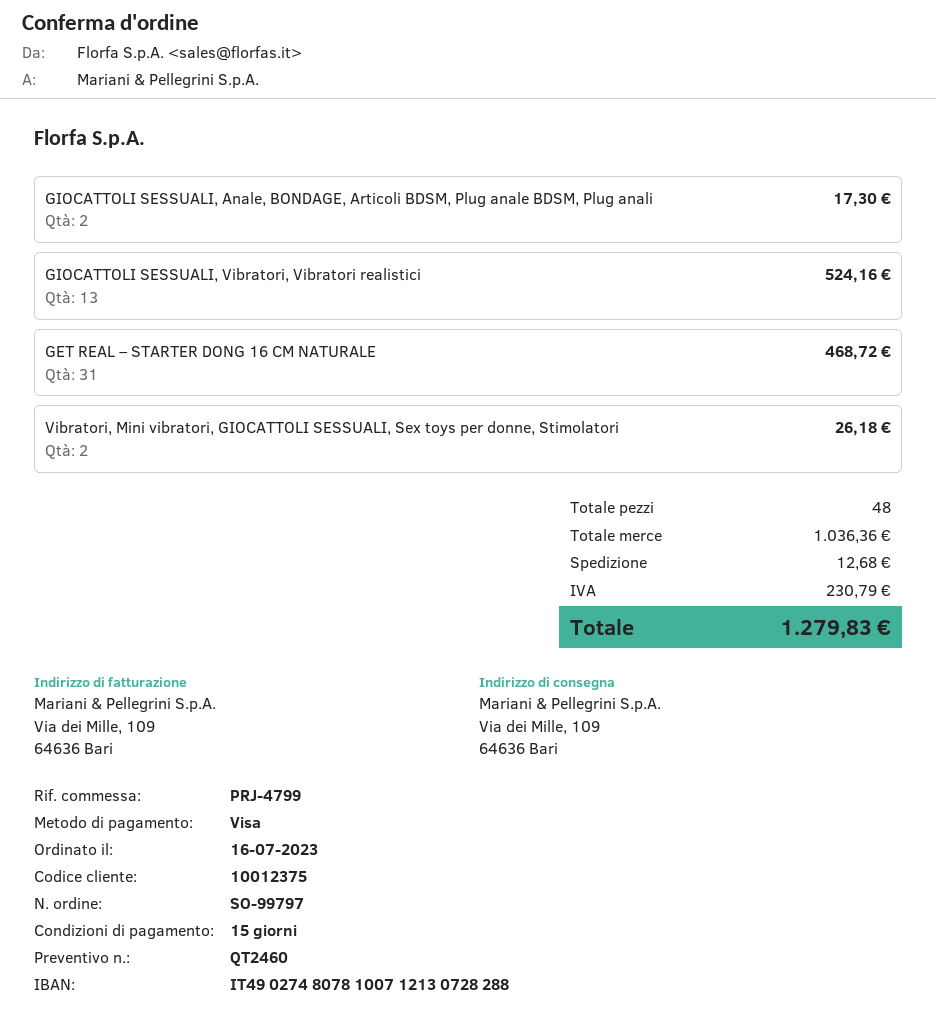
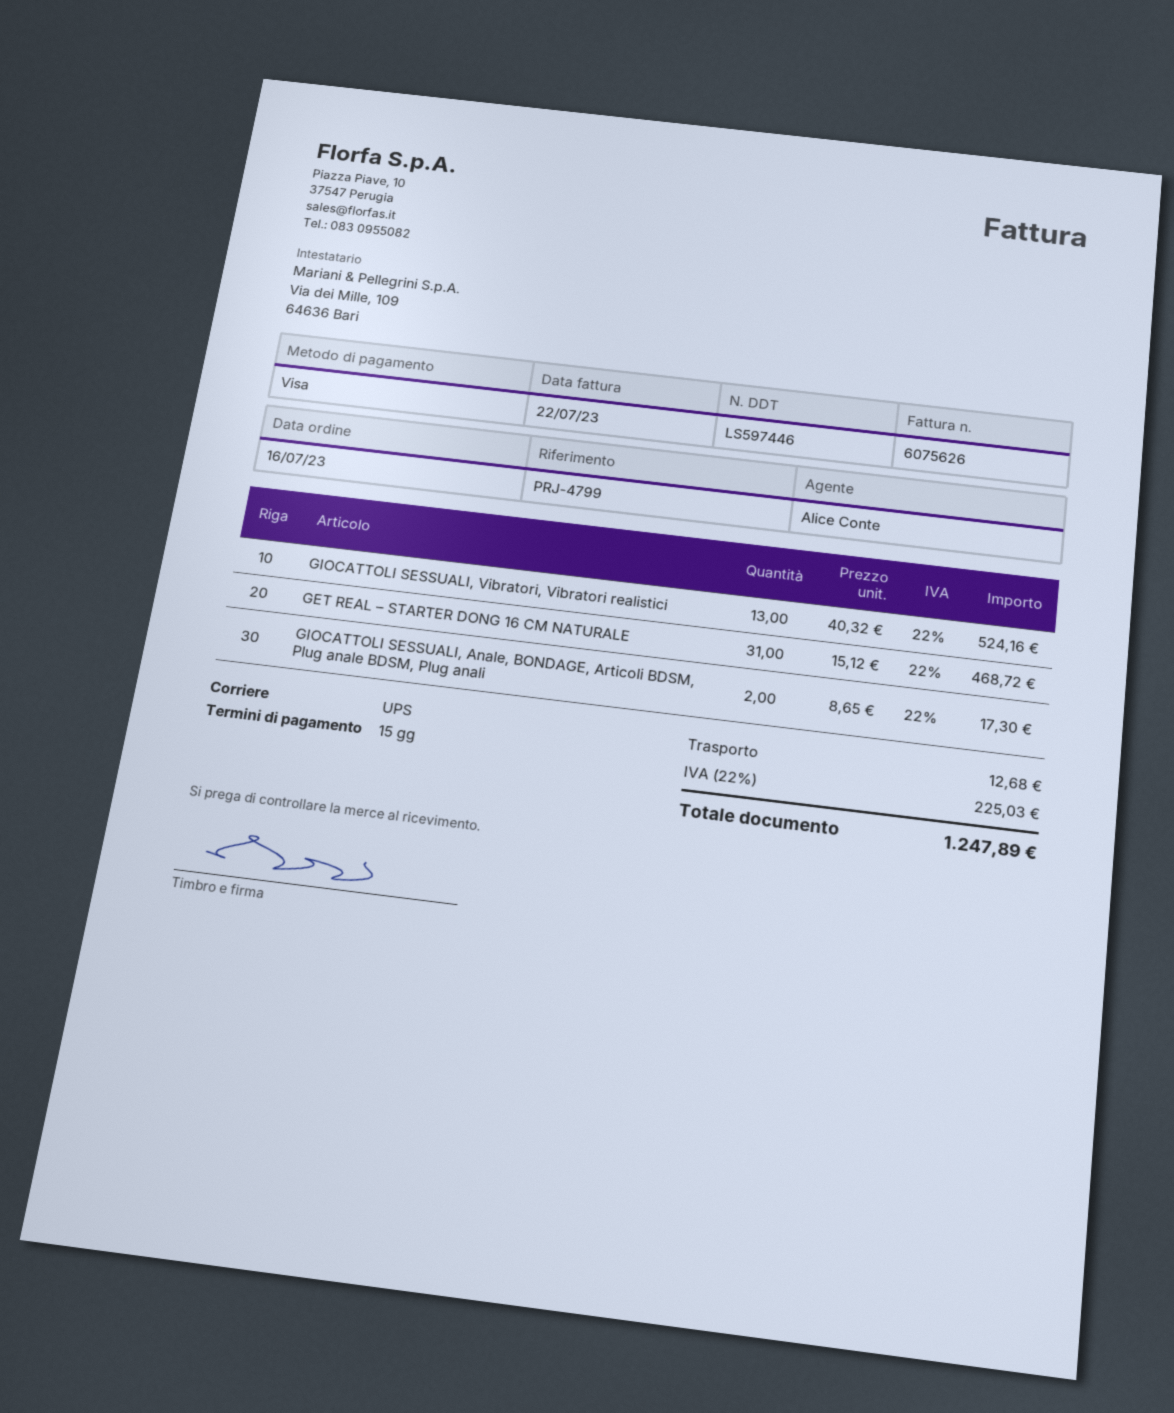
Vibratori, Mini vibratori, GIOCATTOLI SESSUALI, Sex toys per donne, Stimolatori: 2 for 26.18 -> none
tax: 230.79 -> 225.03
total: 1279.83 -> 1247.89

